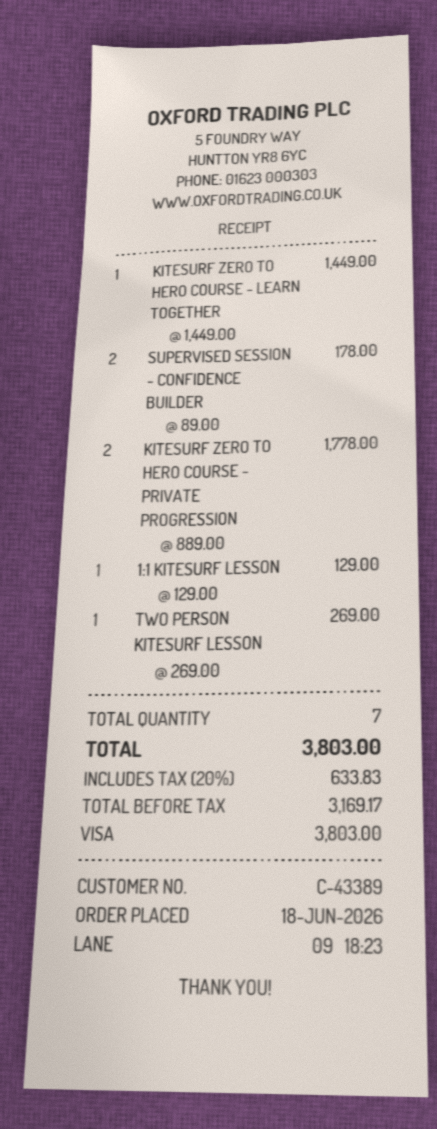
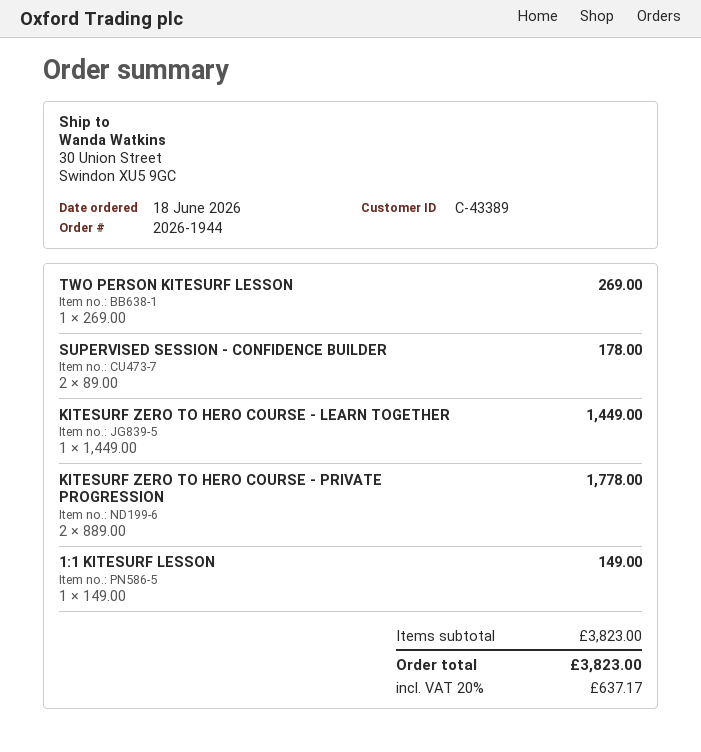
1:1 KITESURF LESSON: 1 x 129.00 = 129.00 -> 1 x 149.00 = 149.00
tax: 20% = 633.83 -> 20% = 637.17
total: 3803.00 -> 3823.00

